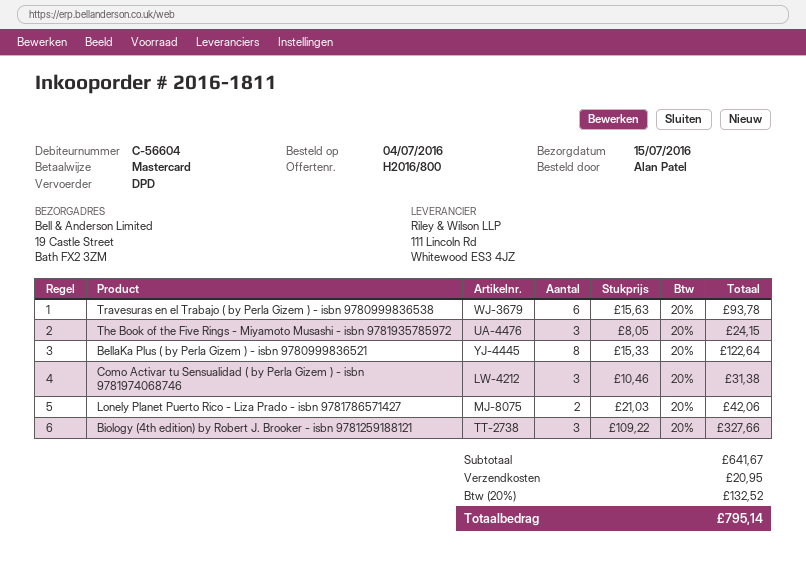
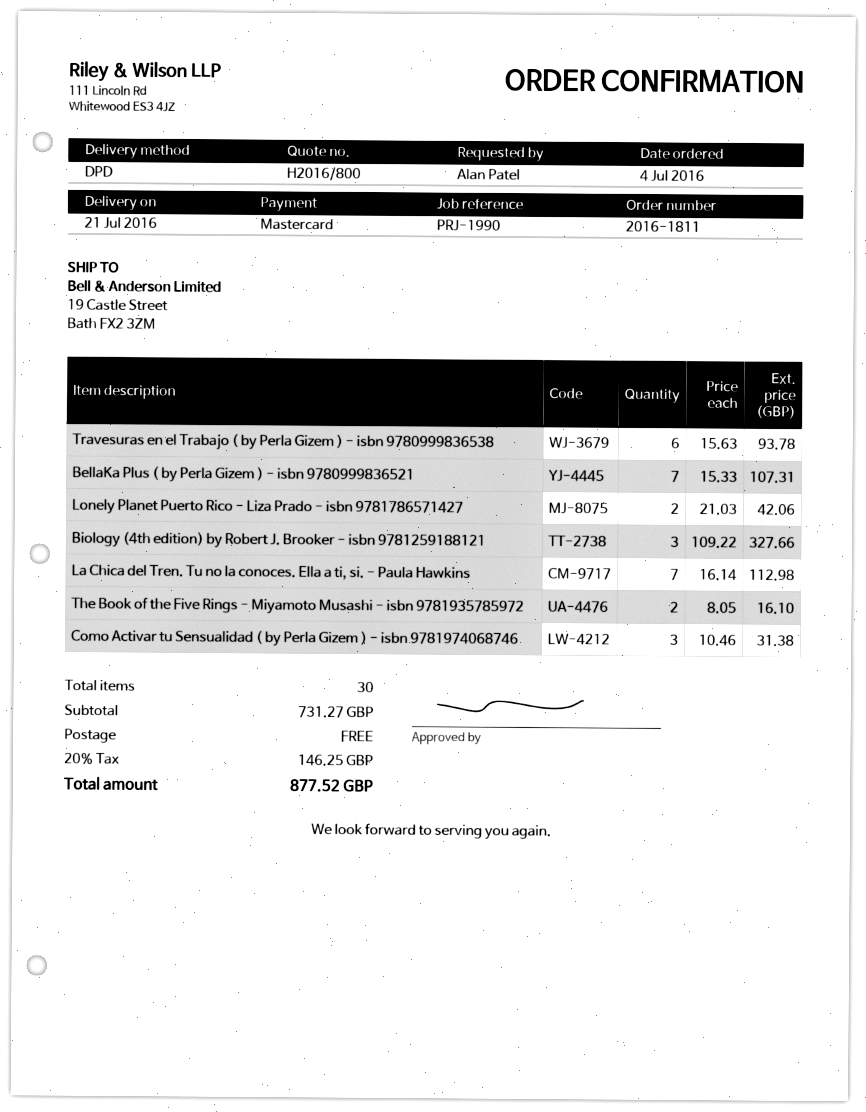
delivery date: 2016-07-15 -> 2016-07-21
The Book of the Five Rings - Miyamoto Musashi - isbn 9781935785972: 3 x 8.05 = 24.15 -> 2 x 8.05 = 16.10
BellaKa Plus ( by Perla Gizem ) - isbn 9780999836521: 8 x 15.33 = 122.64 -> 7 x 15.33 = 107.31
La Chica del Tren. Tu no la conoces. Ella a ti, si. - Paula Hawkins: none -> 7 x 16.14 = 112.98
subtotal: 641.67 -> 731.27
shipping: 20.95 -> 0.00
tax: 20% = 132.52 -> 20% = 146.25
total: 795.14 -> 877.52

